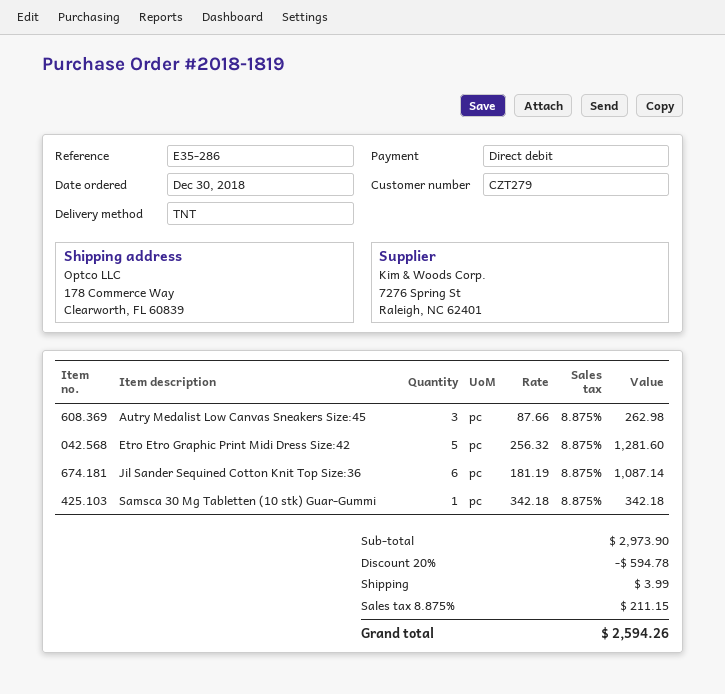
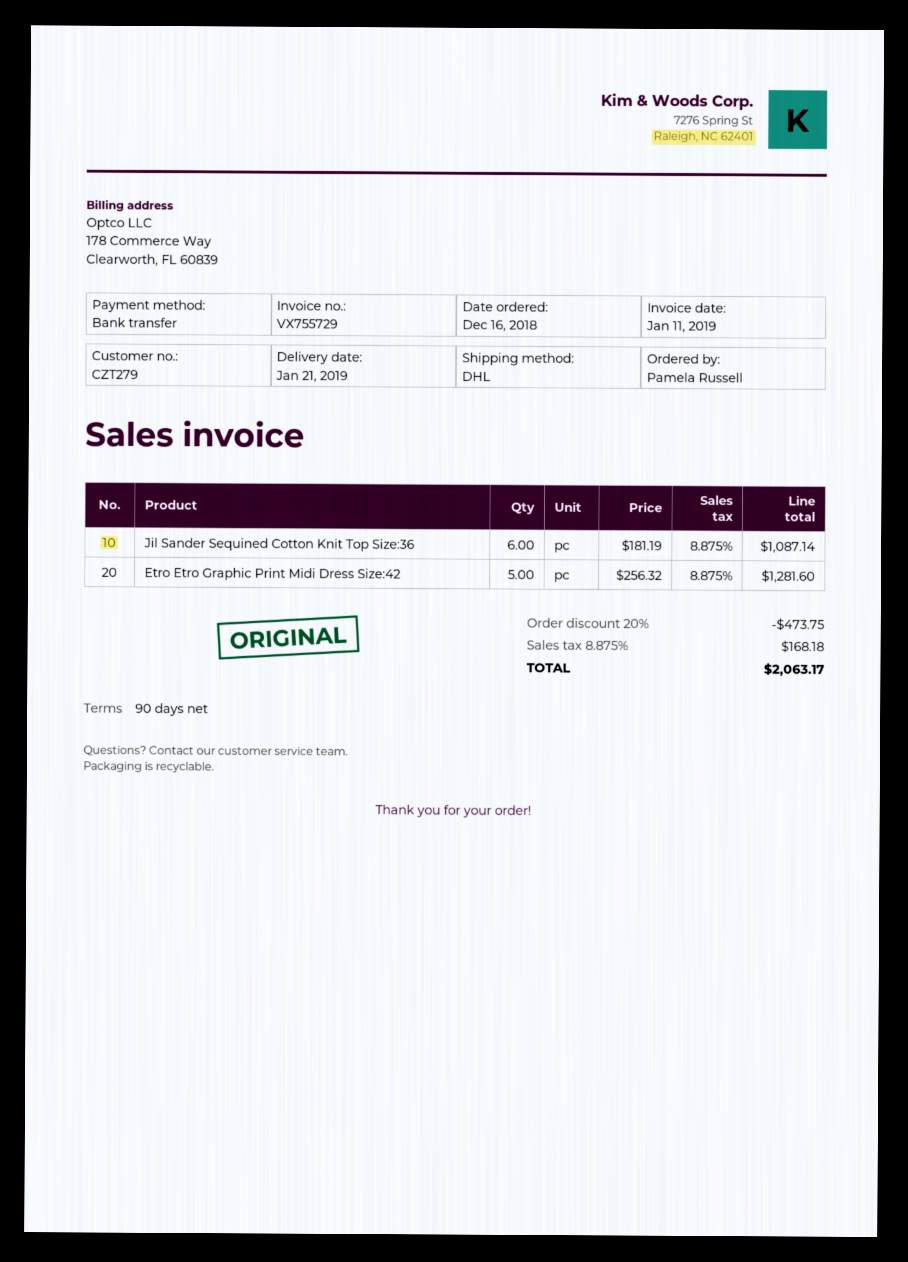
order date: 2018-12-30 -> 2018-12-16
payment method: direct debit -> bank transfer
shipping method: TNT -> DHL
Autry Medalist Low Canvas Sneakers Size:45: 3 x 87.66 = 262.98 -> none
Samsca 30 Mg Tabletten (10 stk) Guar-Gummi: 1 x 342.18 = 342.18 -> none
discount: 20% = 594.78 -> 20% = 473.75
shipping: 3.99 -> none
tax: 8.875% = 211.15 -> 8.875% = 168.18
total: 2594.26 -> 2063.17

